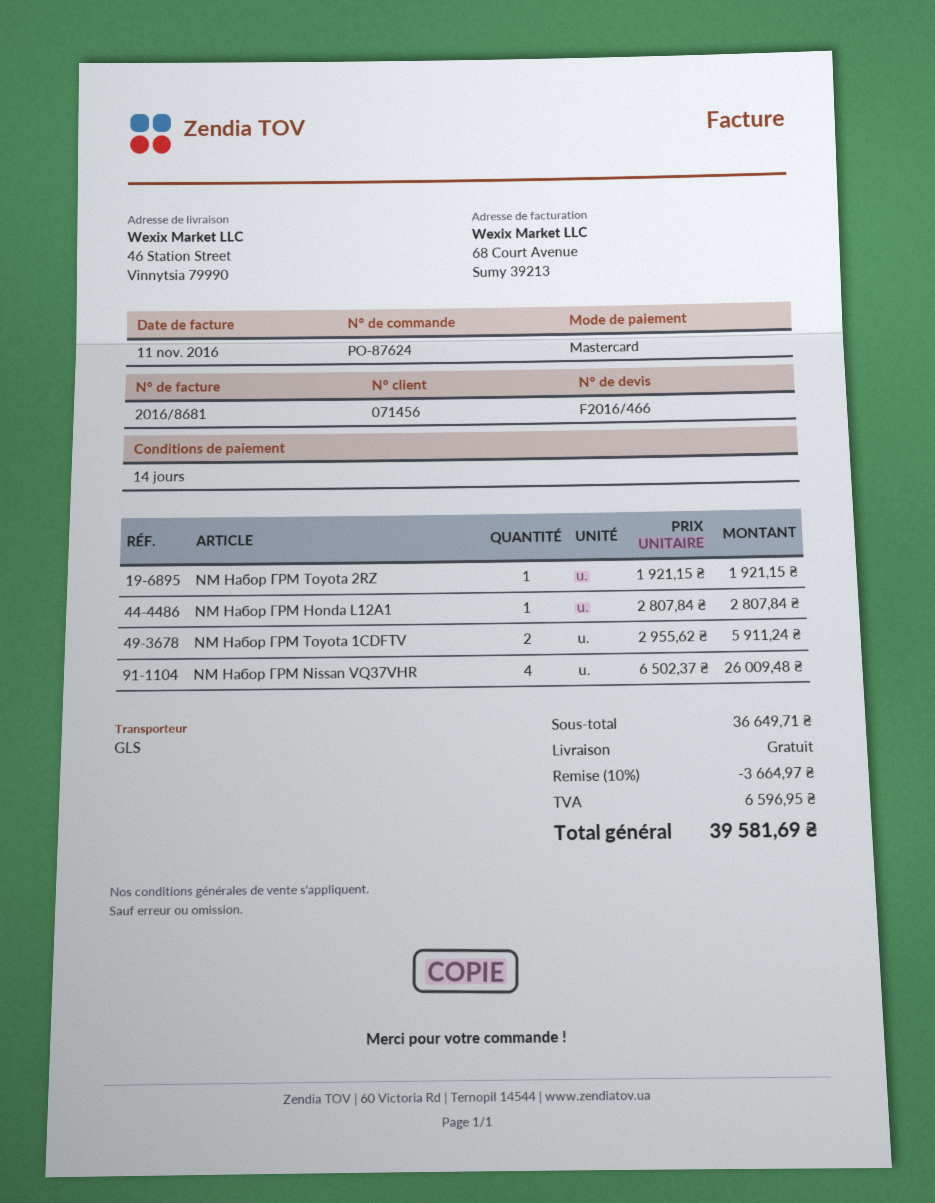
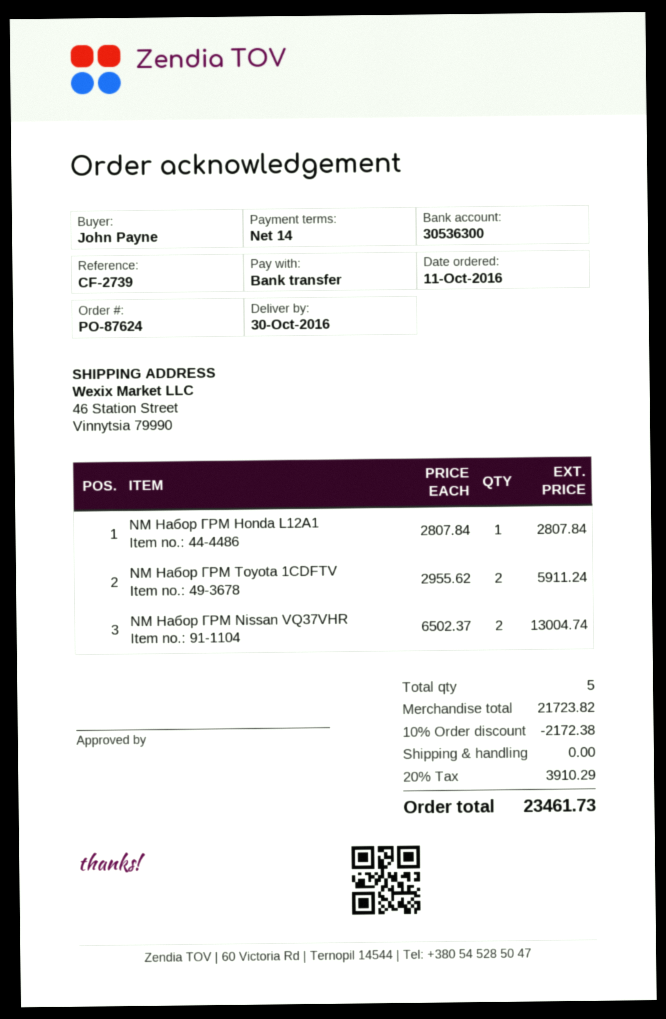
payment method: Mastercard -> bank transfer
NM Набор ГРМ Toyota 2RZ: 1 x 1921.15 = 1921.15 -> none
NM Набор ГРМ Nissan VQ37VHR: 4 x 6502.37 = 26009.48 -> 2 x 6502.37 = 13004.74
subtotal: 36649.71 -> 21723.82
discount: 10% = 3664.97 -> 10% = 2172.38
tax: 6596.95 -> 3910.29
total: 39581.69 -> 23461.73

